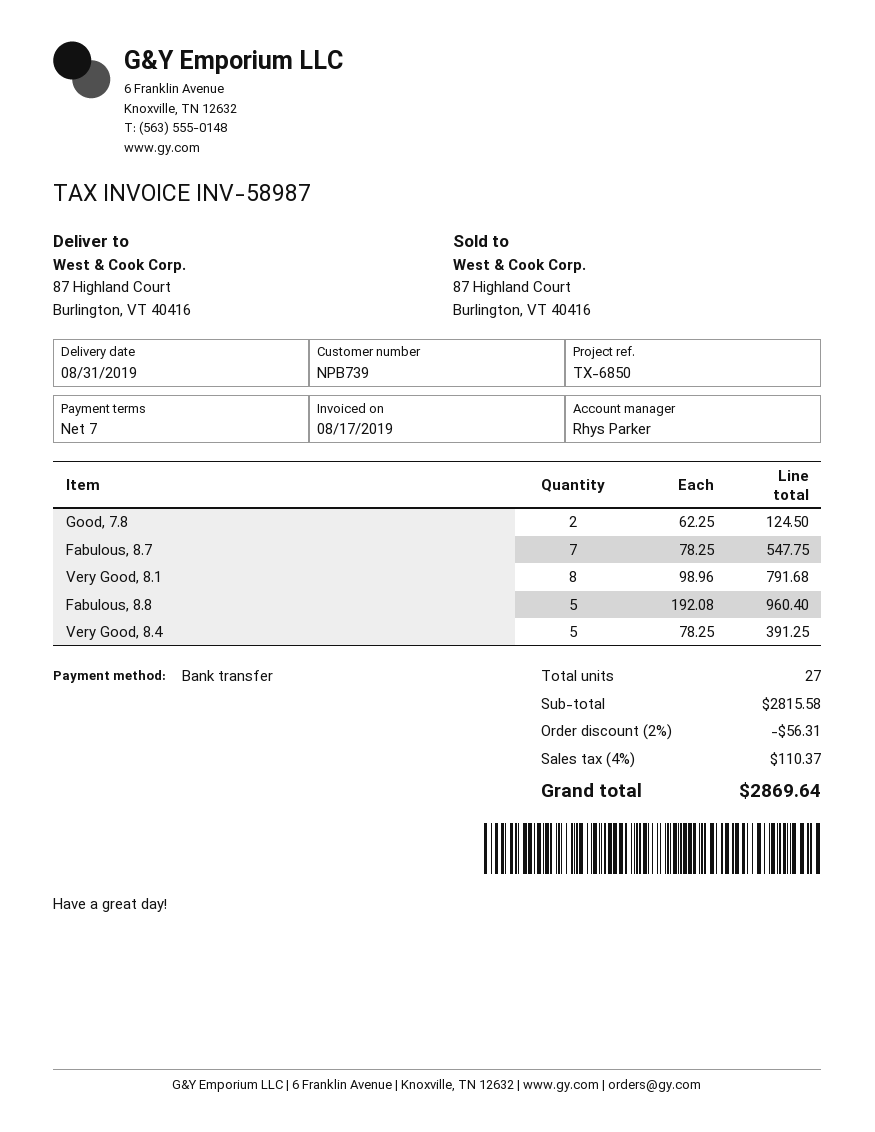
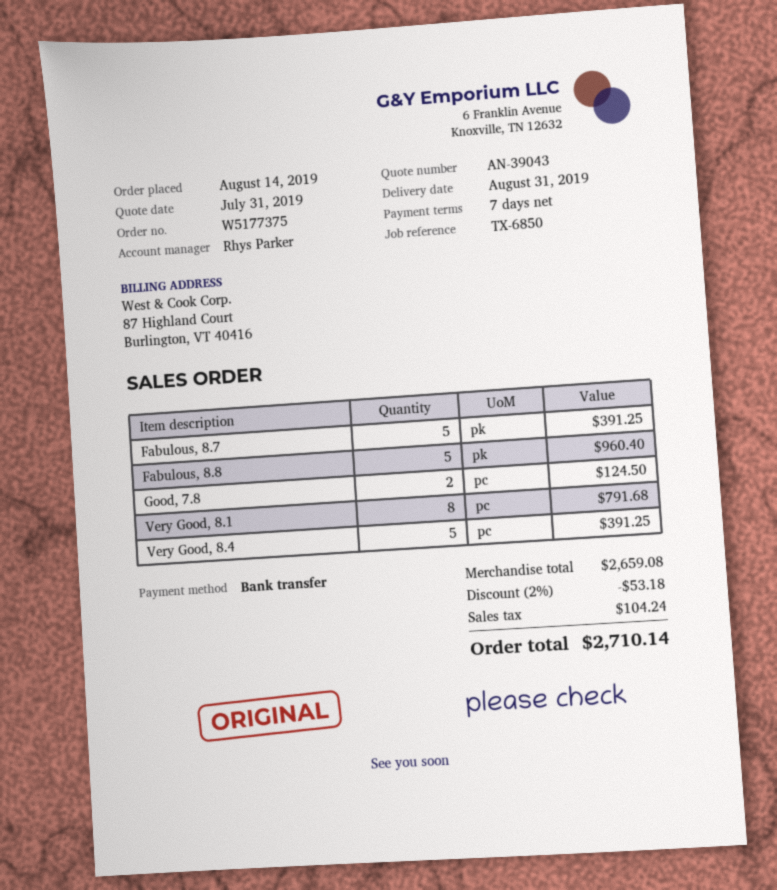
Fabulous, 8.7: 7 for 547.75 -> 5 for 391.25
subtotal: 2815.58 -> 2659.08
discount: 2% = 56.31 -> 2% = 53.18
tax: 110.37 -> 104.24
total: 2869.64 -> 2710.14

